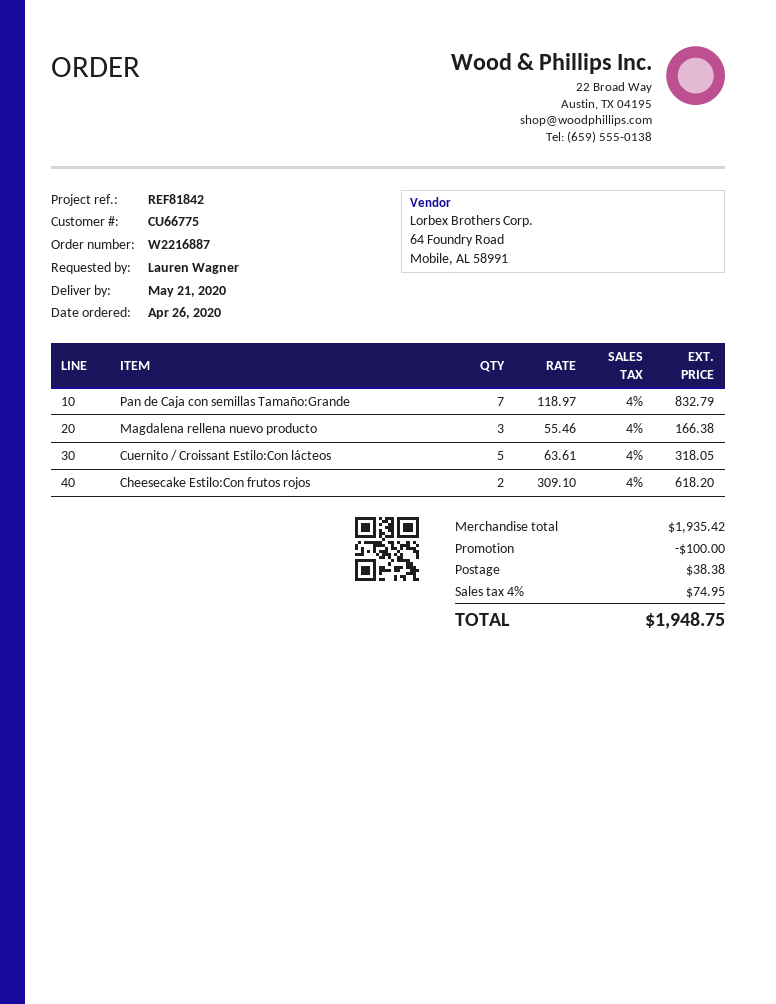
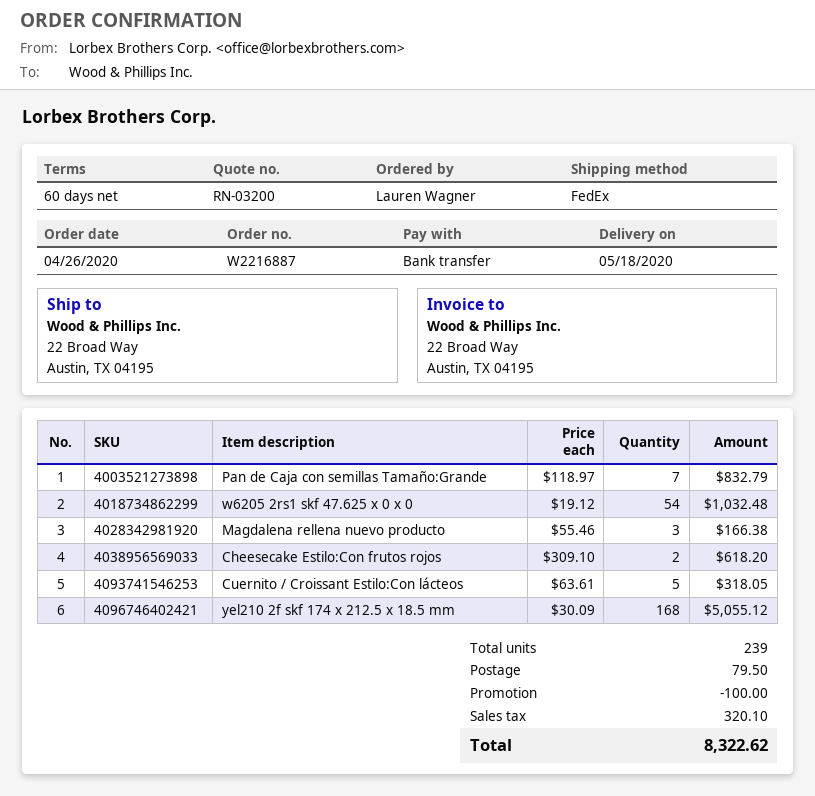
delivery date: 2020-05-21 -> 2020-05-18
w6205 2rs1 skf 47.625 x 0 x 0: none -> 54 x 19.12 = 1032.48
yel210 2f skf 174 x 212.5 x 18.5 mm: none -> 168 x 30.09 = 5055.12
shipping: 38.38 -> 79.50
tax: 74.95 -> 320.10
total: 1948.75 -> 8322.62

